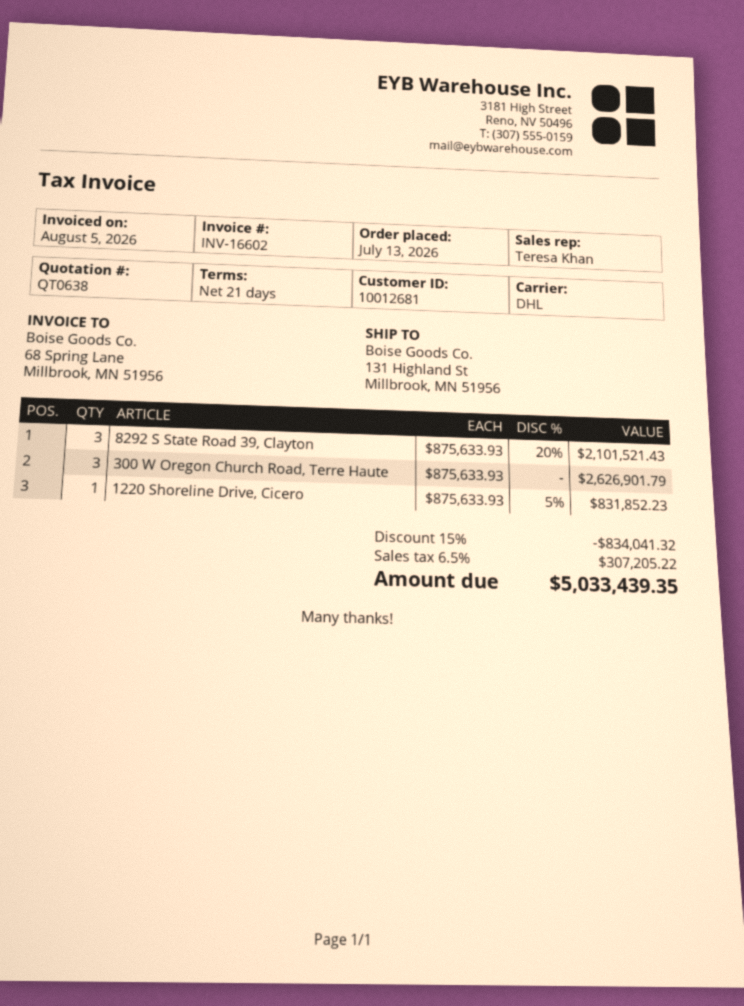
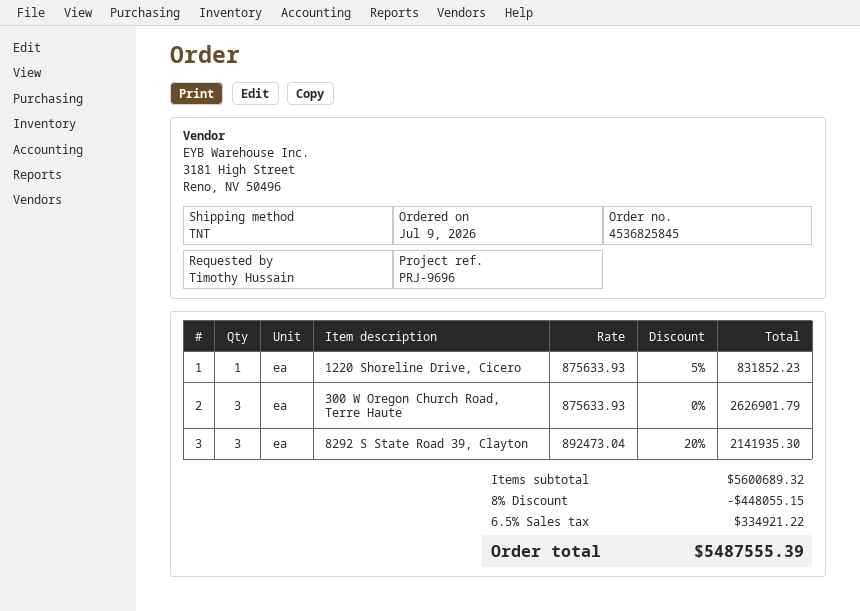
order date: 2026-07-13 -> 2026-07-09
shipping method: DHL -> TNT
8292 S State Road 39, Clayton: 3 x 875633.93 - 20% = 2101521.43 -> 3 x 892473.04 - 20% = 2141935.30
discount: 15% = 834041.32 -> 8% = 448055.15
tax: 6.5% = 307205.22 -> 6.5% = 334921.22
total: 5033439.35 -> 5487555.39

